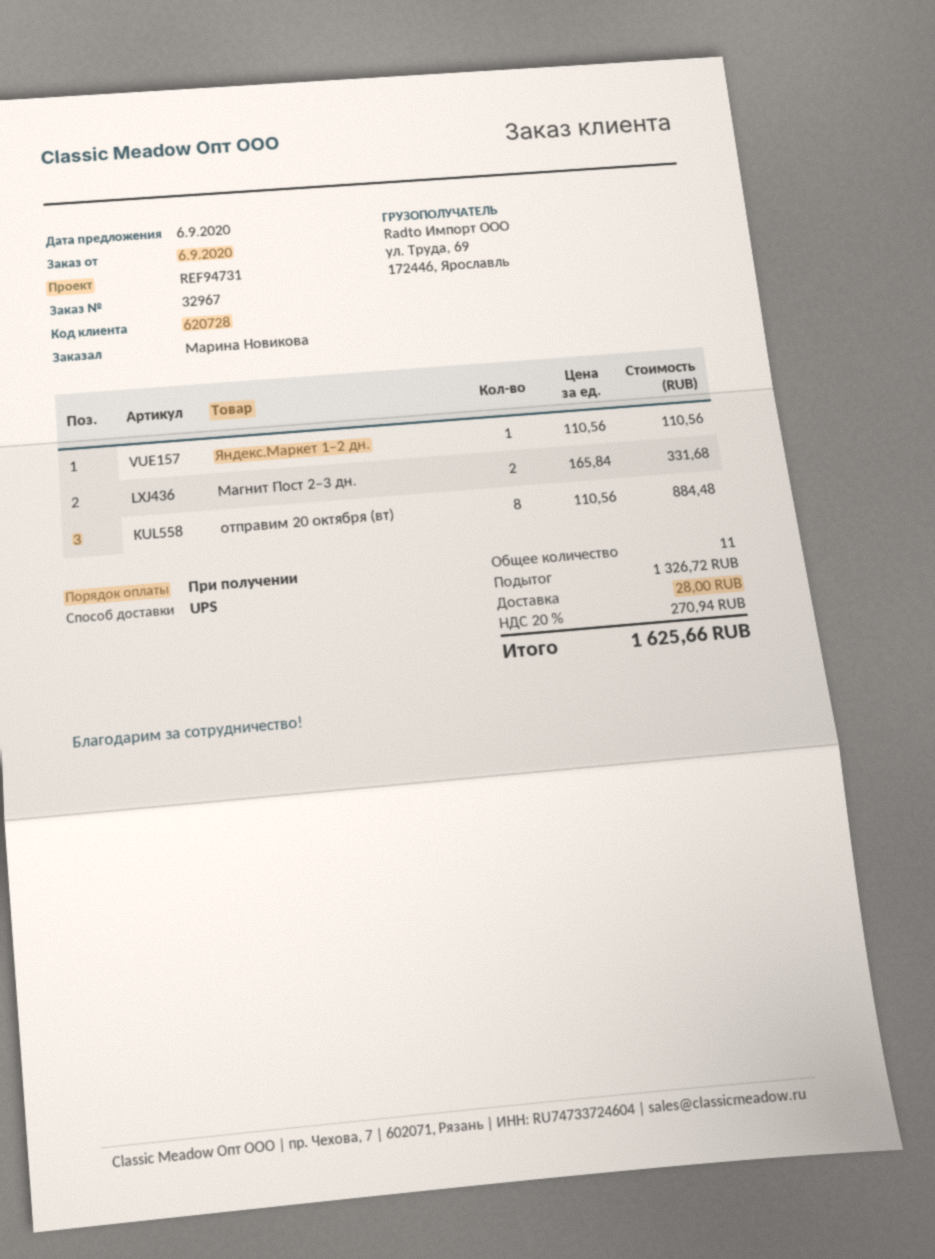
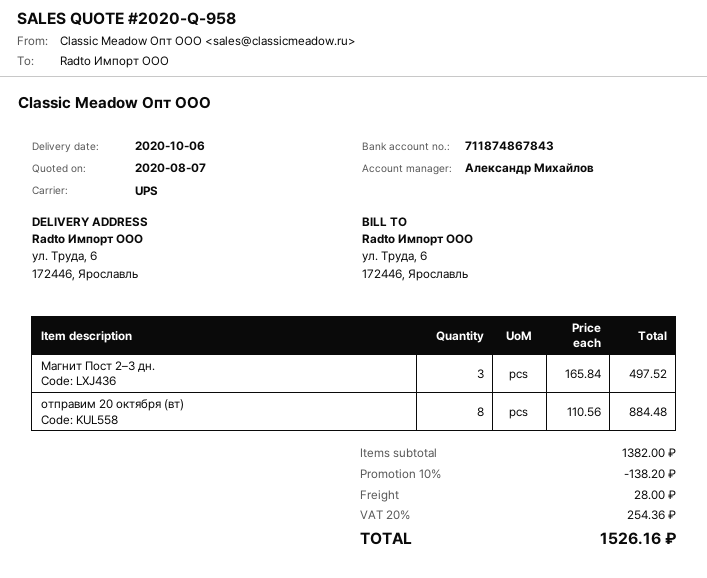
quote date: 2020-09-06 -> 2020-08-07
ship to: ул. Труда, 69, 172446, Ярославль -> ул. Труда, 6, 172446, Ярославль
Яндекс.Маркет 1–2 дн.: 1 x 110.56 = 110.56 -> none
Магнит Пост 2–3 дн.: 2 x 165.84 = 331.68 -> 3 x 165.84 = 497.52
subtotal: 1326.72 -> 1382.00
discount: none -> 10% = 138.20
tax: 20% = 270.94 -> 20% = 254.36
total: 1625.66 -> 1526.16

